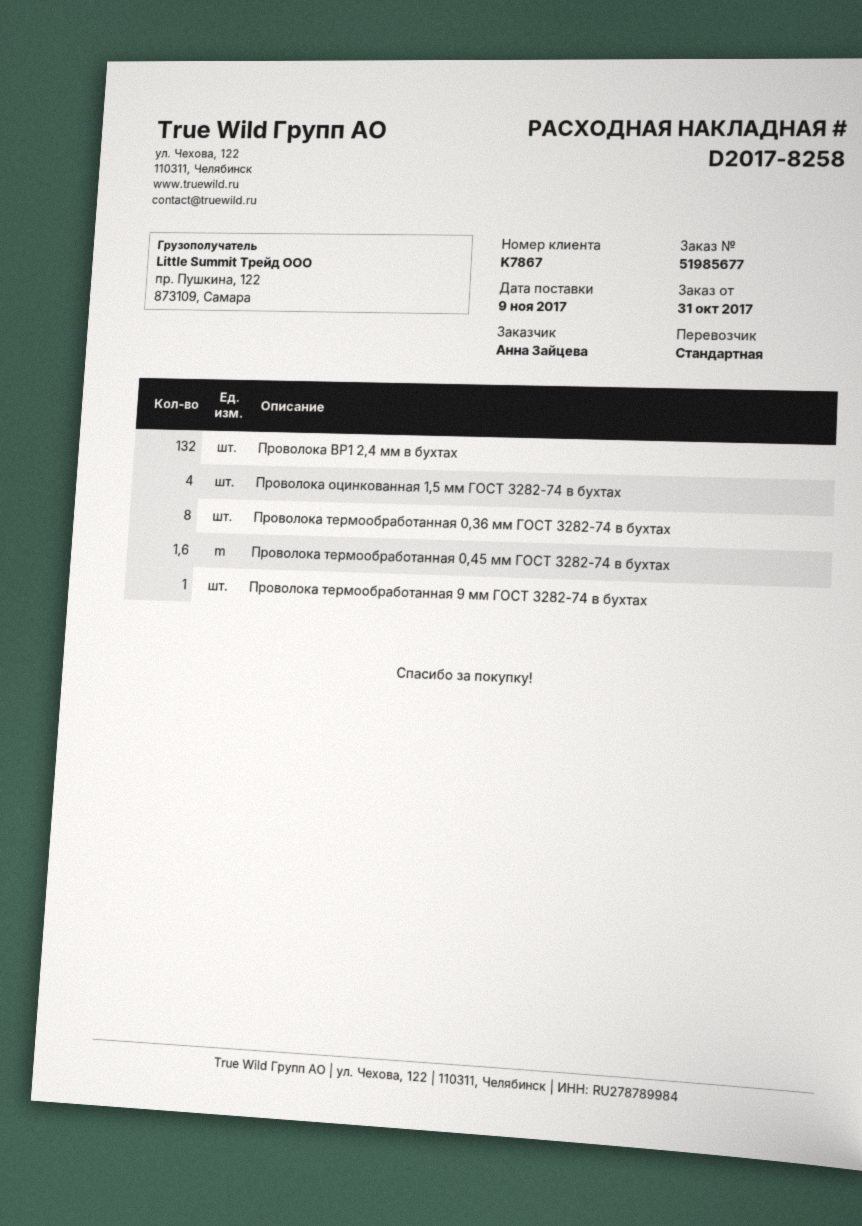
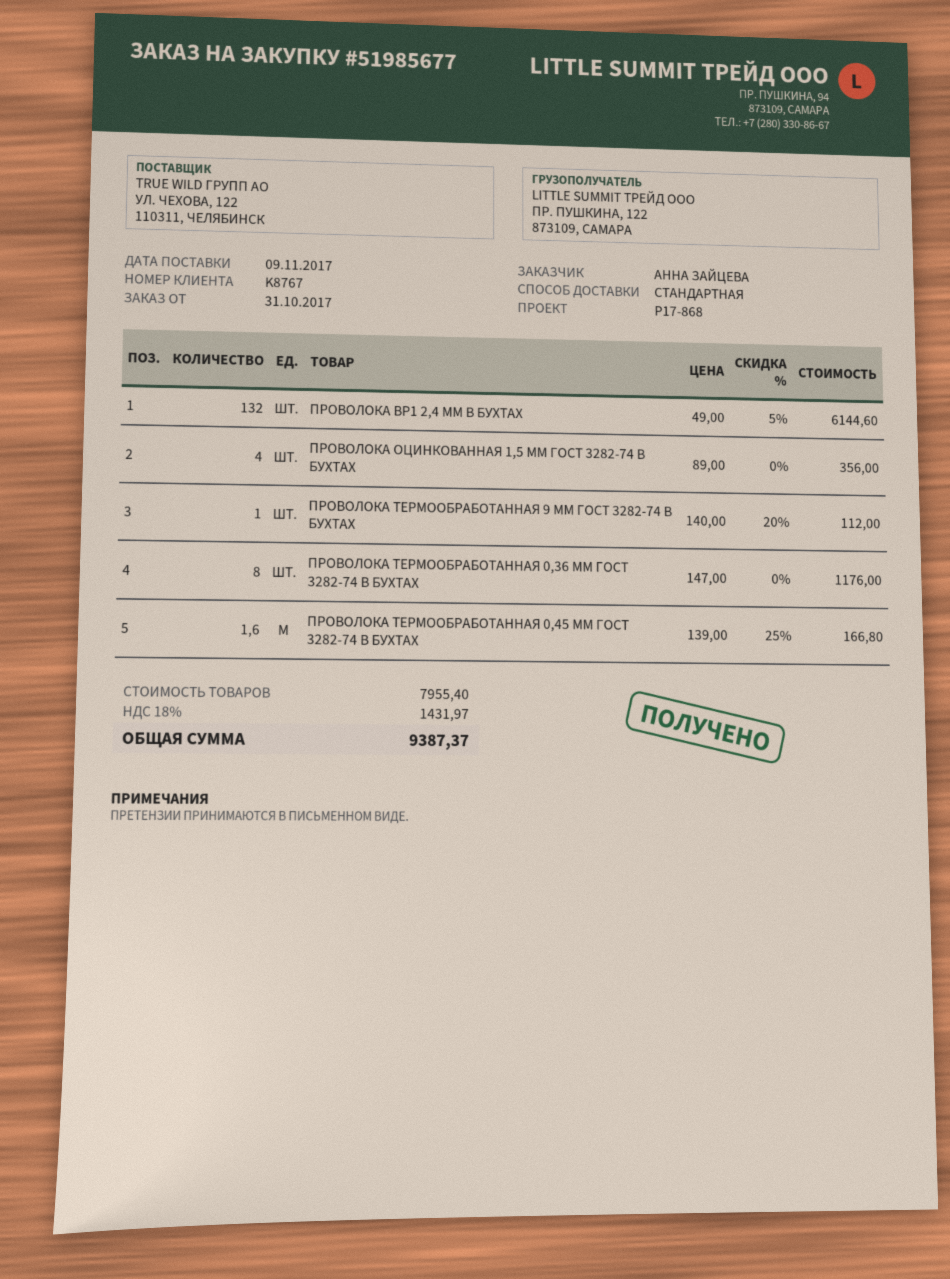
customer number: K7867 -> K8767

